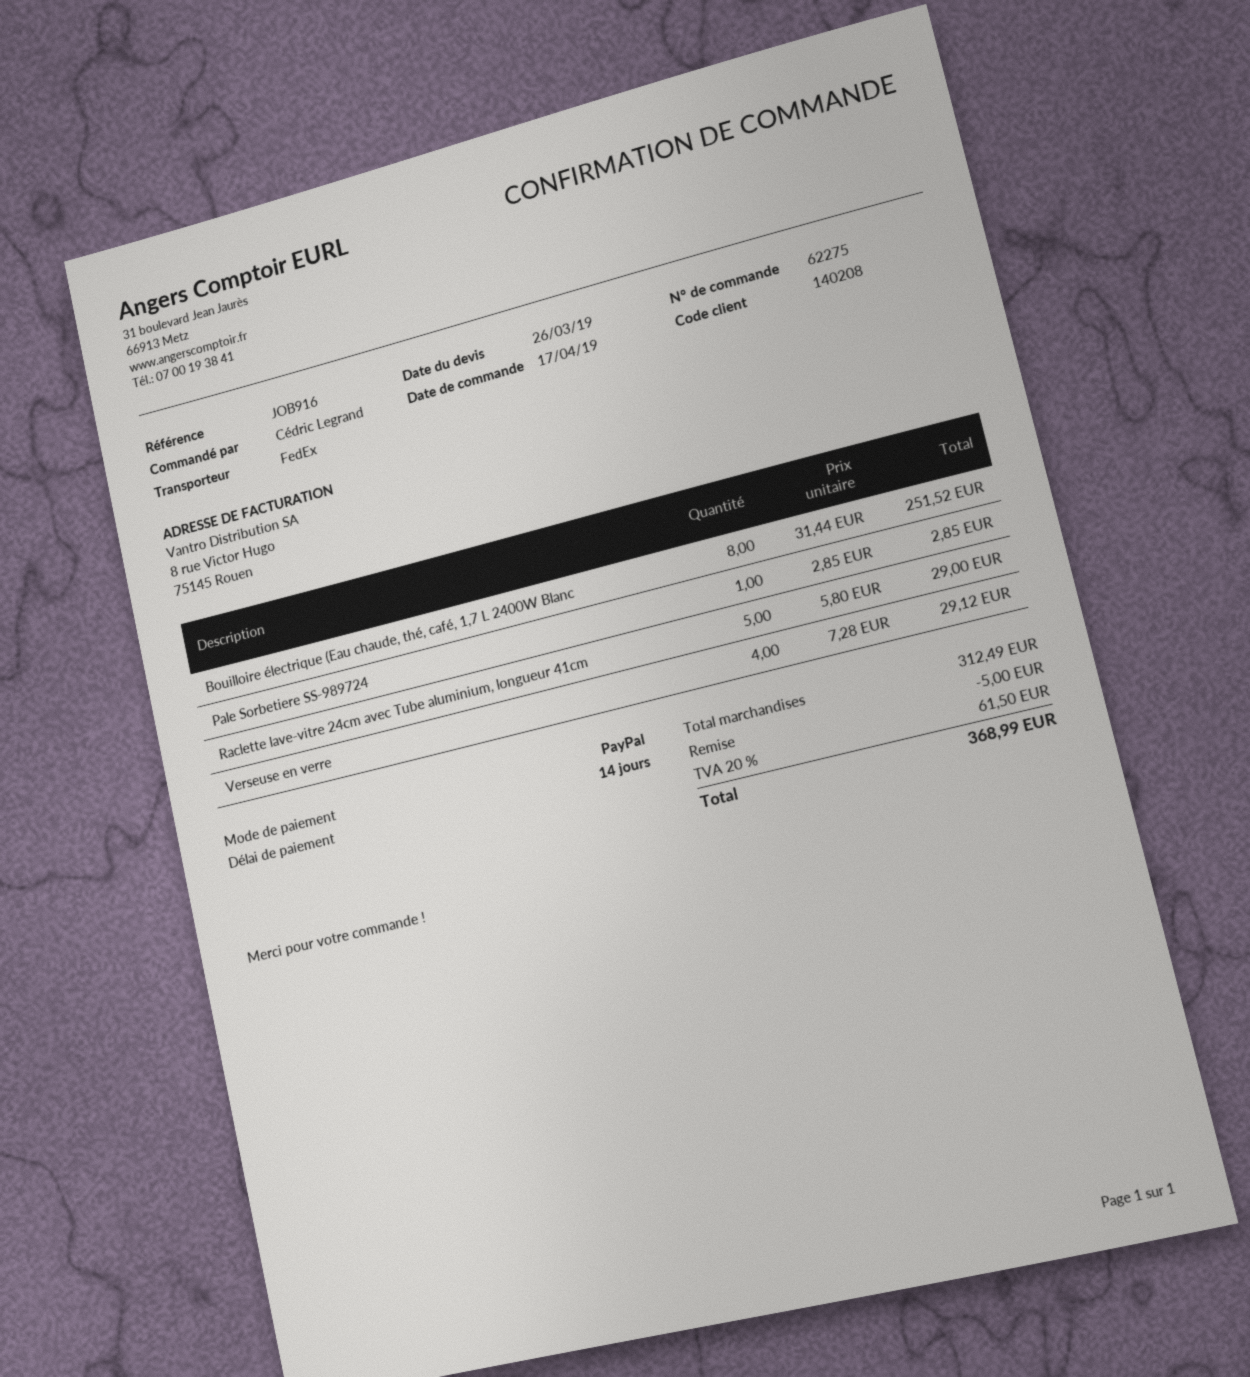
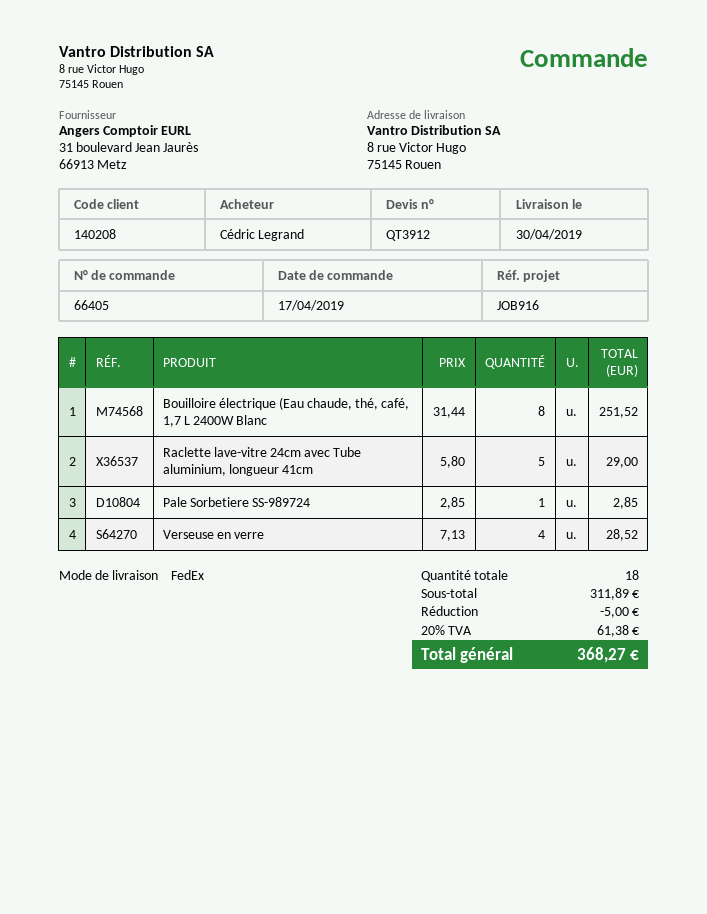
order number: 62275 -> 66405
Verseuse en verre: 4 x 7.28 = 29.12 -> 4 x 7.13 = 28.52
subtotal: 312.49 -> 311.89
tax: 20% = 61.50 -> 20% = 61.38
total: 368.99 -> 368.27

